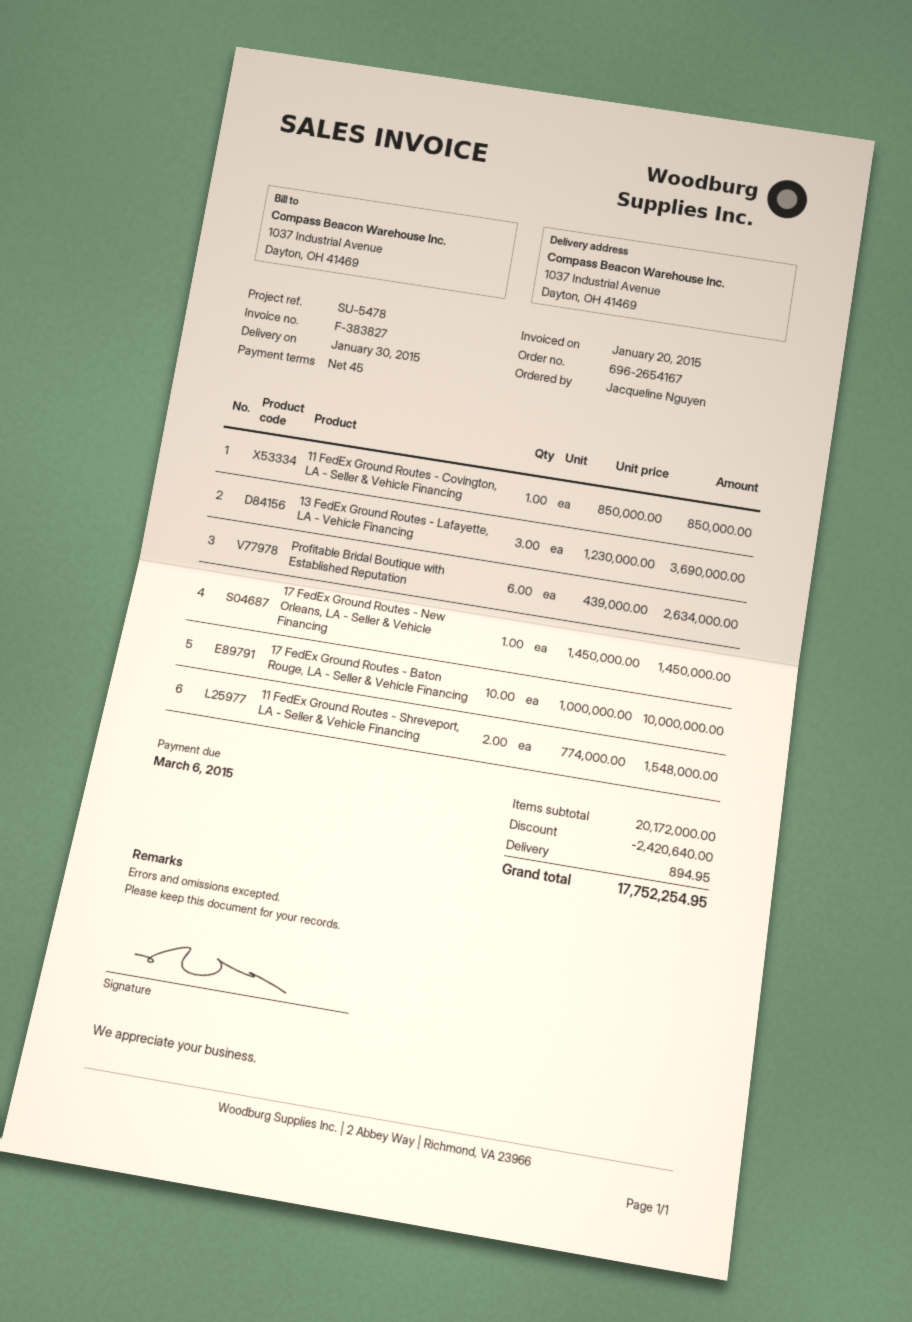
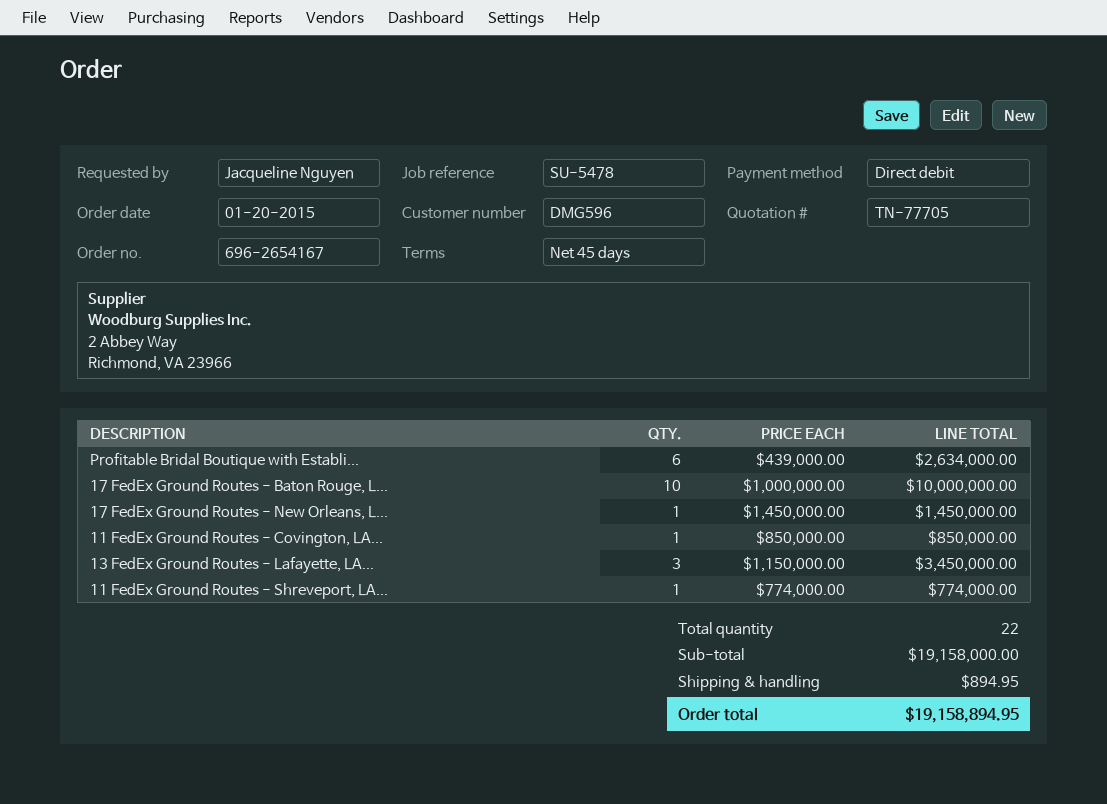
13 FedEx Ground Routes - Lafayette, LA - Vehicle Financing: 3 x 1230000.00 = 3690000.00 -> 3 x 1150000.00 = 3450000.00
11 FedEx Ground Routes - Shreveport, LA - Seller & Vehicle Financing: 2 x 774000.00 = 1548000.00 -> 1 x 774000.00 = 774000.00
subtotal: 20172000.00 -> 19158000.00
discount: 2420640.00 -> none
total: 17752254.95 -> 19158894.95

